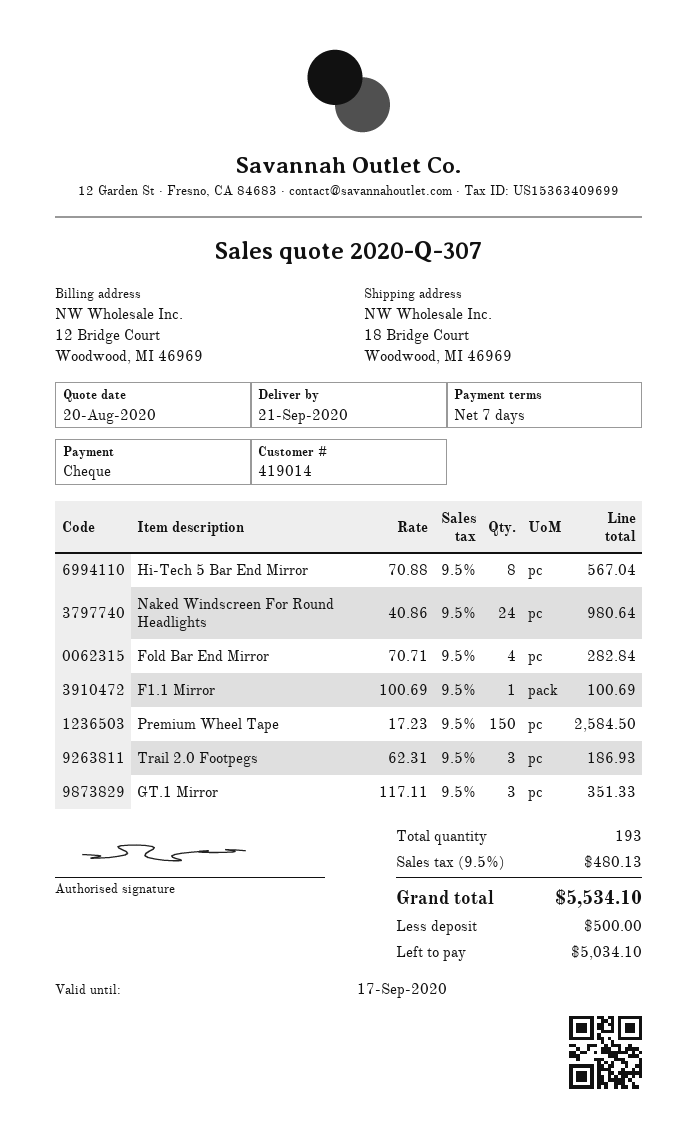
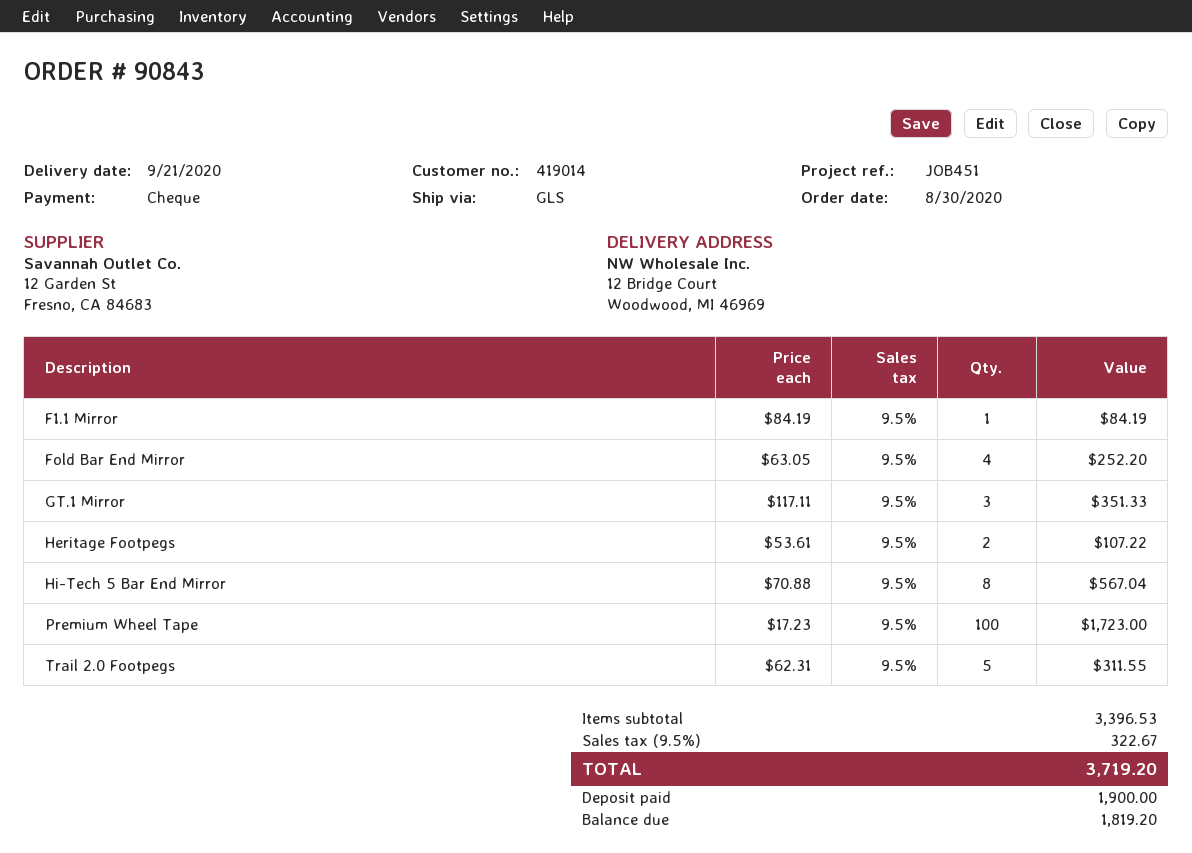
ship to: 18 Bridge Court, Woodwood, MI 46969 -> 12 Bridge Court, Woodwood, MI 46969
Naked Windscreen For Round Headlights: 24 x 40.86 = 980.64 -> none
Fold Bar End Mirror: 4 x 70.71 = 282.84 -> 4 x 63.05 = 252.20
F1.1 Mirror: 1 x 100.69 = 100.69 -> 1 x 84.19 = 84.19
Premium Wheel Tape: 150 x 17.23 = 2584.50 -> 100 x 17.23 = 1723.00
Trail 2.0 Footpegs: 3 x 62.31 = 186.93 -> 5 x 62.31 = 311.55
Heritage Footpegs: none -> 2 x 53.61 = 107.22
tax: 9.5% = 480.13 -> 9.5% = 322.67
total: 5534.10 -> 3719.20
deposit: 500.00 -> 1900.00
balance: 5034.10 -> 1819.20

